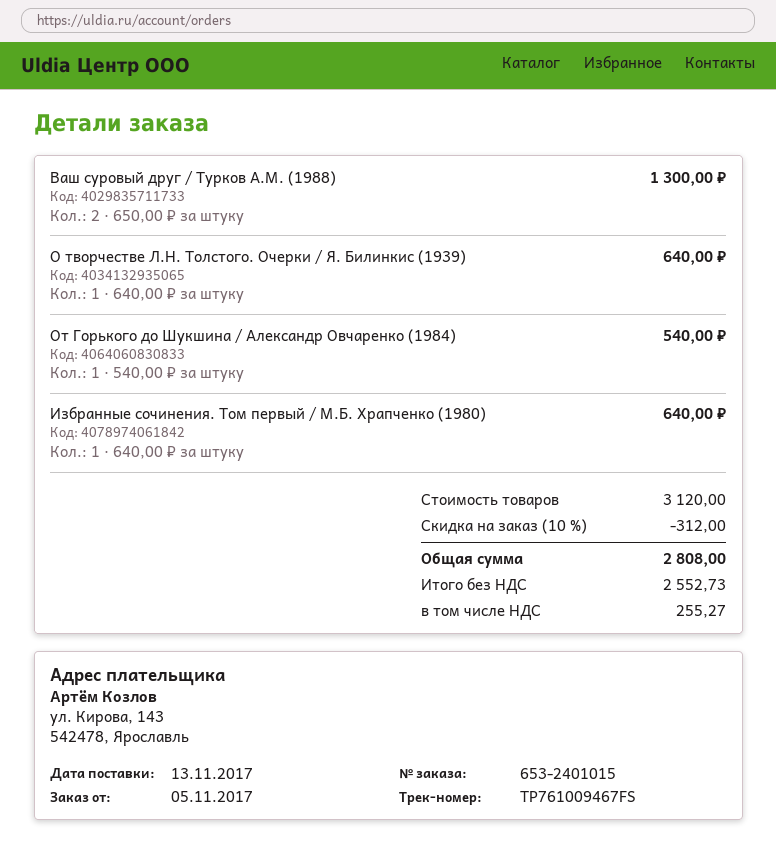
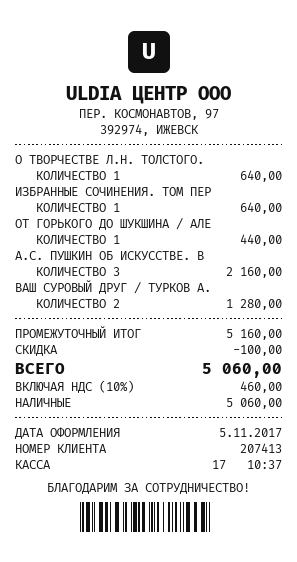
Ваш суровый друг / Турков А.М. (1988): 2 for 1300.00 -> 2 for 1280.00
От Горького до Шукшина / Александр Овчаренко (1984): 1 for 540.00 -> 1 for 440.00
А.С. ПУШКИН ОБ ИСКУССТВЕ. В: none -> 3 for 2160.00
subtotal: 3120.00 -> 5160.00
discount: 312.00 -> 100.00
tax: 255.27 -> 460.00
total: 2808.00 -> 5060.00

